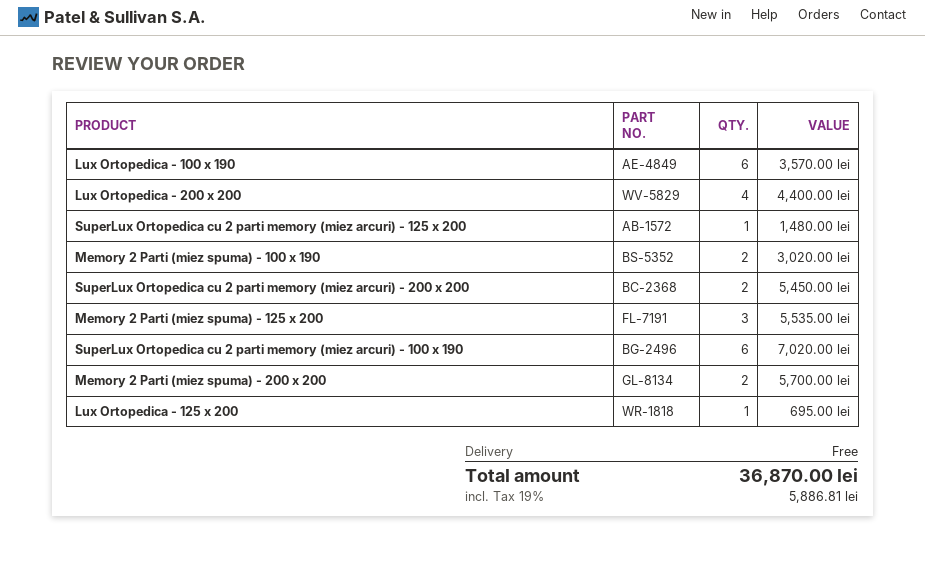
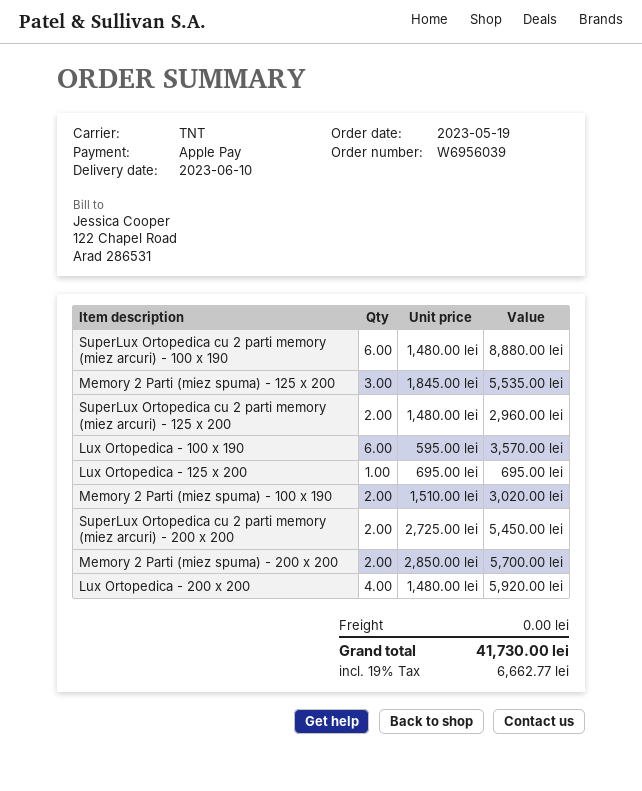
Lux Ortopedica - 200 x 200: 4 for 4400.00 -> 4 for 5920.00
SuperLux Ortopedica cu 2 parti memory (miez arcuri) - 125 x 200: 1 for 1480.00 -> 2 for 2960.00
SuperLux Ortopedica cu 2 parti memory (miez arcuri) - 100 x 190: 6 for 7020.00 -> 6 for 8880.00
tax: 19% = 5886.81 -> 19% = 6662.77
total: 36870.00 -> 41730.00

